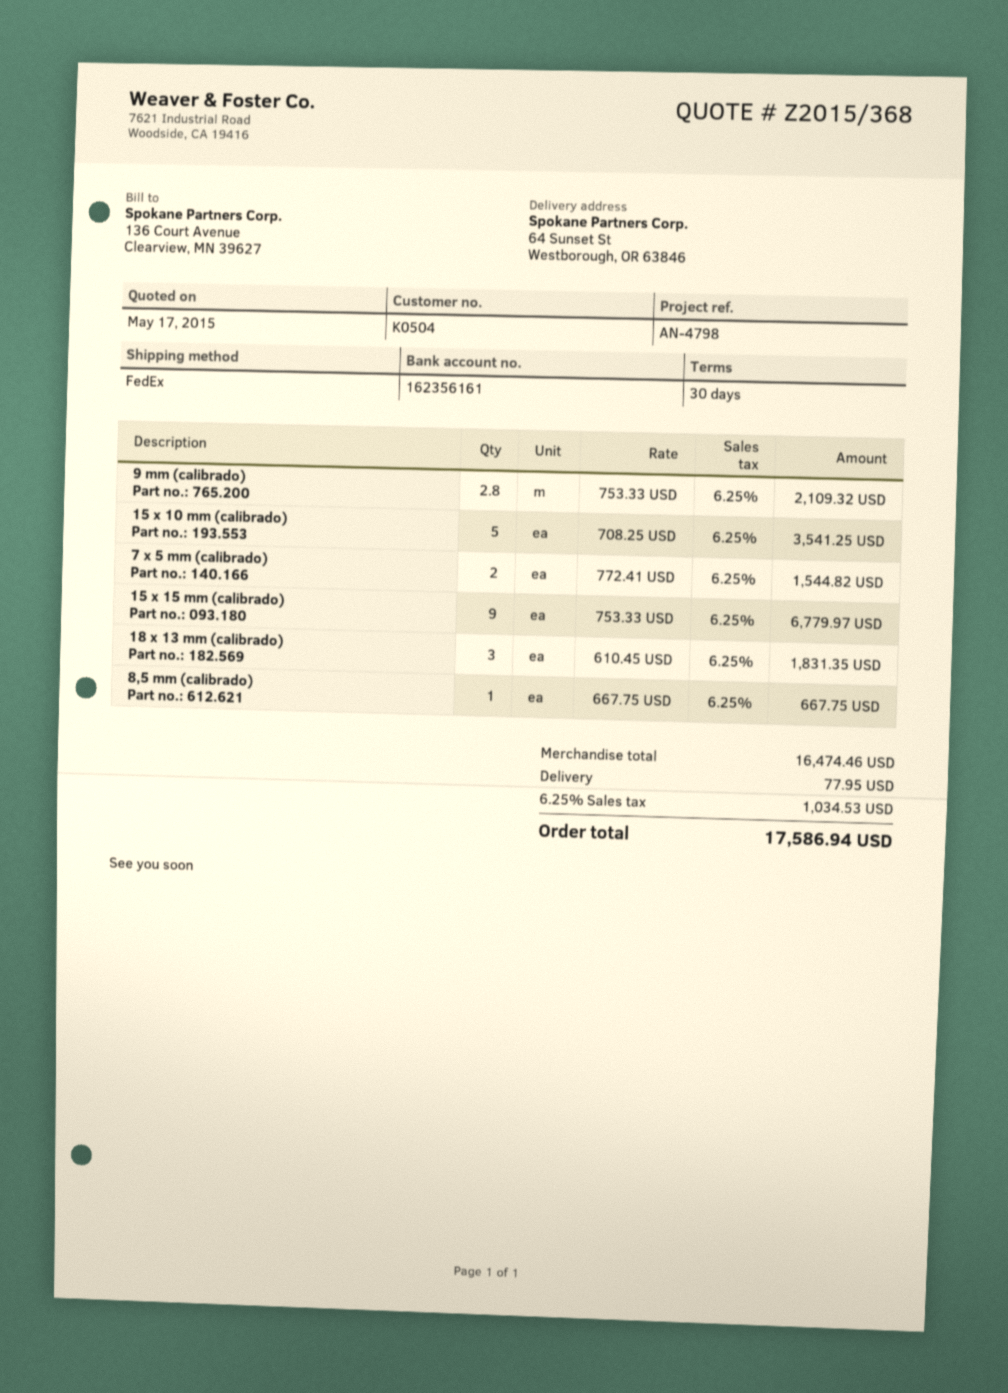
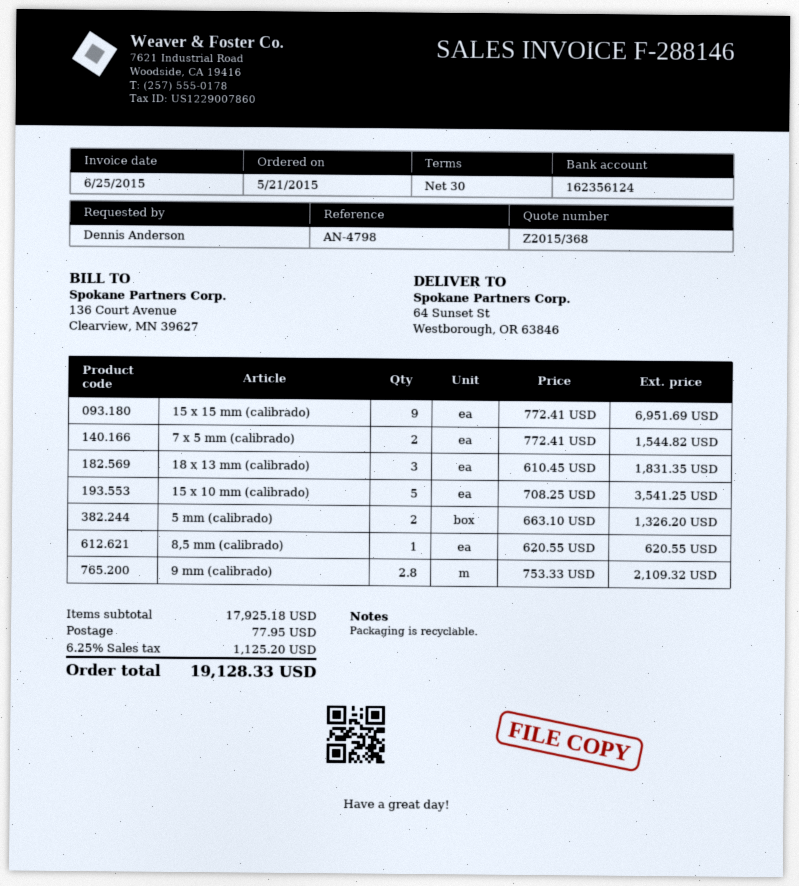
bank account: 162356161 -> 162356124
15 x 15 mm (calibrado): 9 x 753.33 = 6779.97 -> 9 x 772.41 = 6951.69
8,5 mm (calibrado): 1 x 667.75 = 667.75 -> 1 x 620.55 = 620.55
5 mm (calibrado): none -> 2 x 663.10 = 1326.20
subtotal: 16474.46 -> 17925.18
tax: 6.25% = 1034.53 -> 6.25% = 1125.20
total: 17586.94 -> 19128.33

